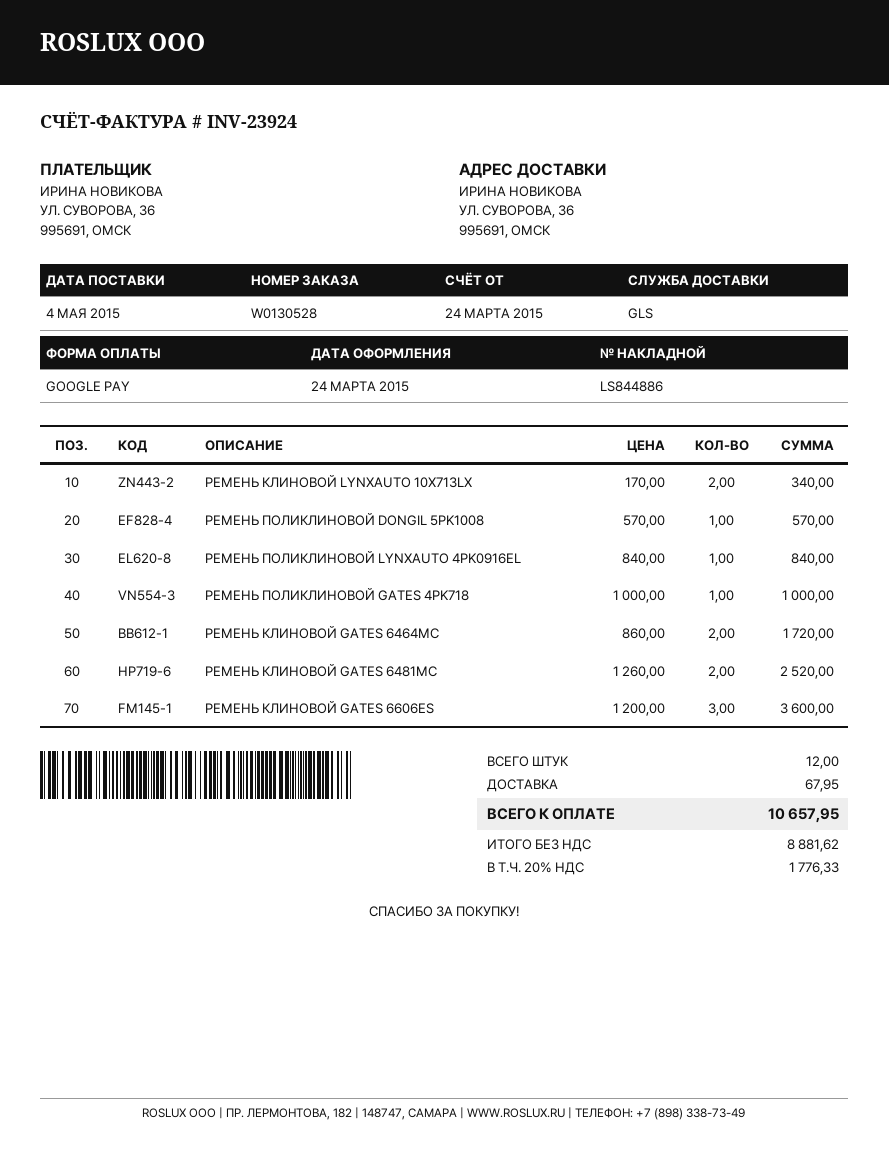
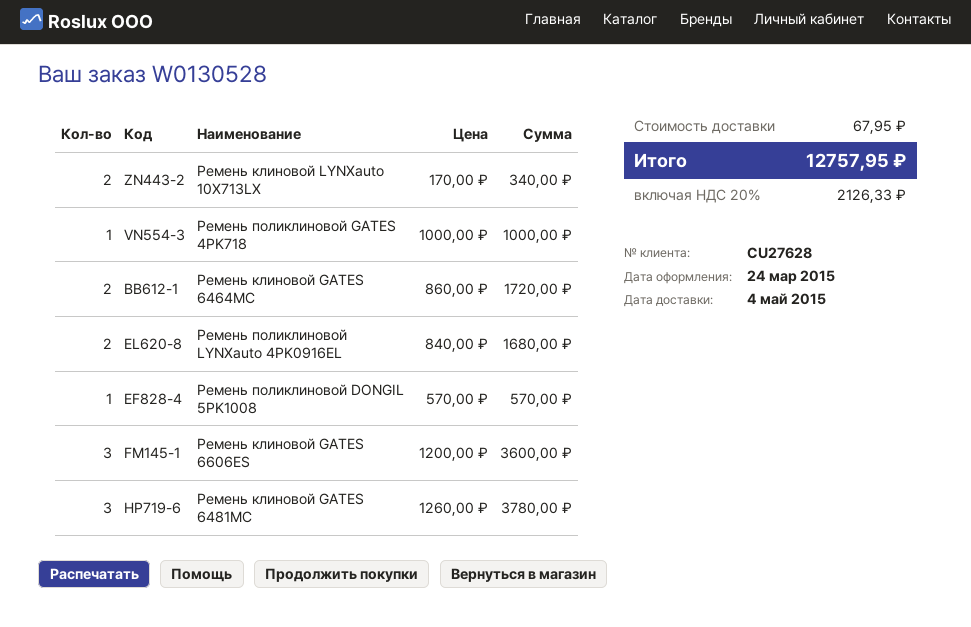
РЕМЕНЬ ПОЛИКЛИНОВОЙ LYNXAUTO 4PK0916EL: 1 x 840.00 = 840.00 -> 2 x 840.00 = 1680.00
РЕМЕНЬ КЛИНОВОЙ GATES 6481MC: 2 x 1260.00 = 2520.00 -> 3 x 1260.00 = 3780.00
tax: 20% = 1776.33 -> 20% = 2126.33
total: 10657.95 -> 12757.95

